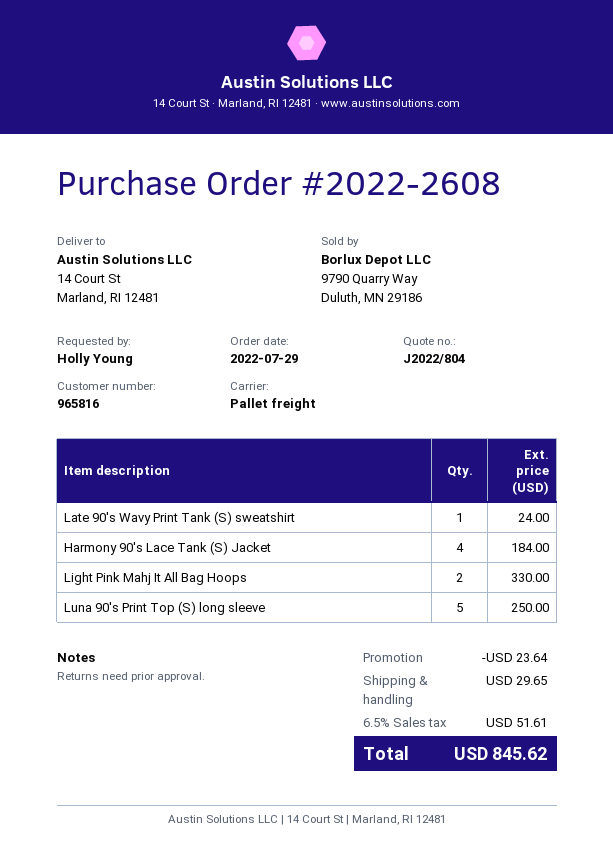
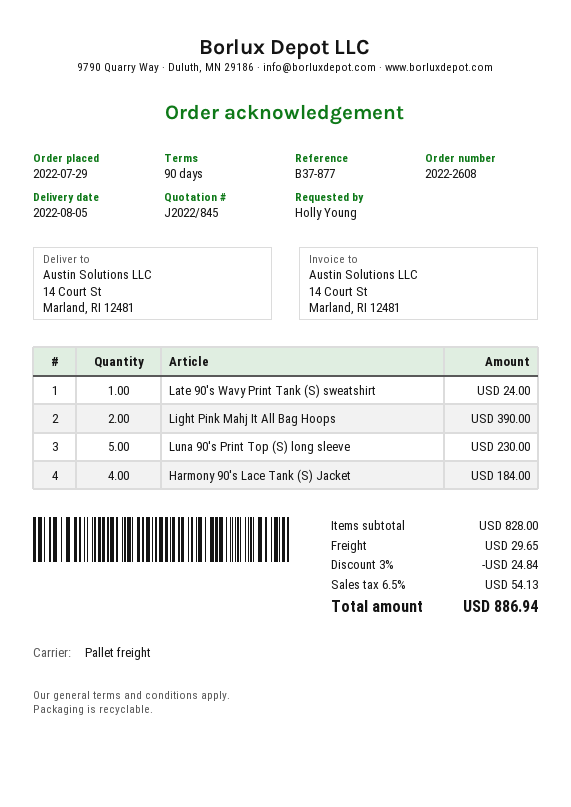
quote number: J2022/804 -> J2022/845
Light Pink Mahj It All Bag Hoops: 2 for 330.00 -> 2 for 390.00
Luna 90's Print Top (S) long sleeve: 5 for 250.00 -> 5 for 230.00
discount: 23.64 -> 24.84
tax: 6.5% = 51.61 -> 6.5% = 54.13
total: 845.62 -> 886.94

